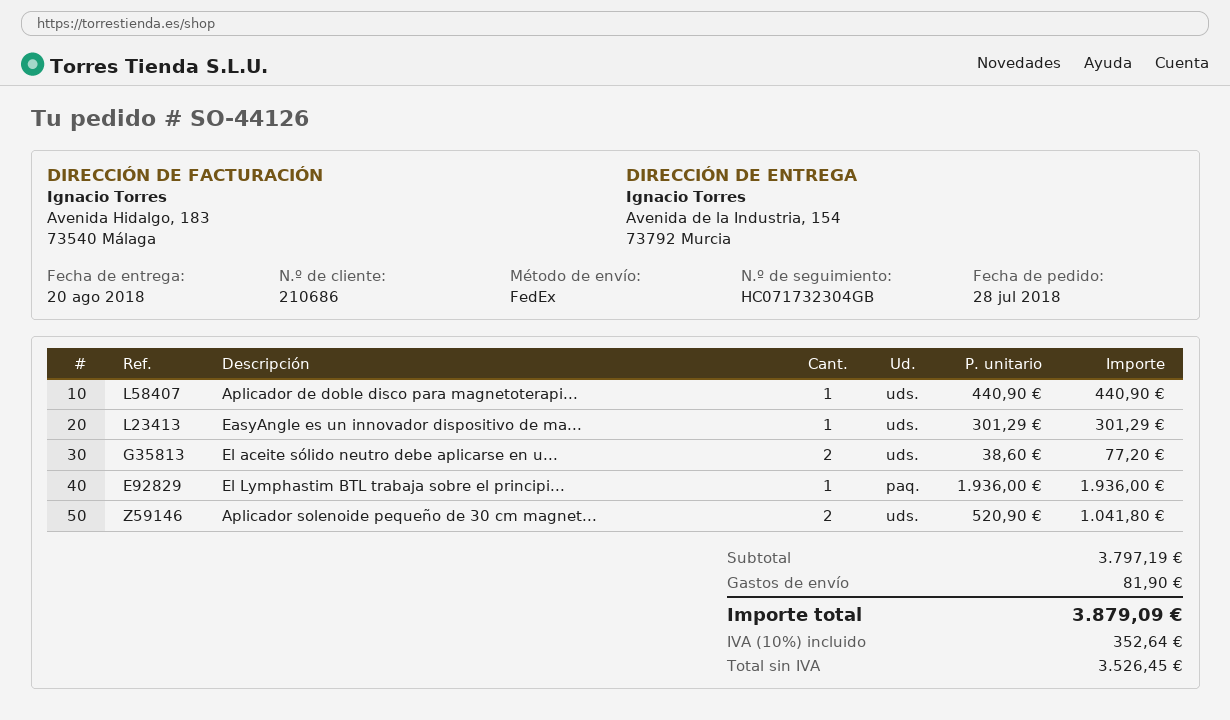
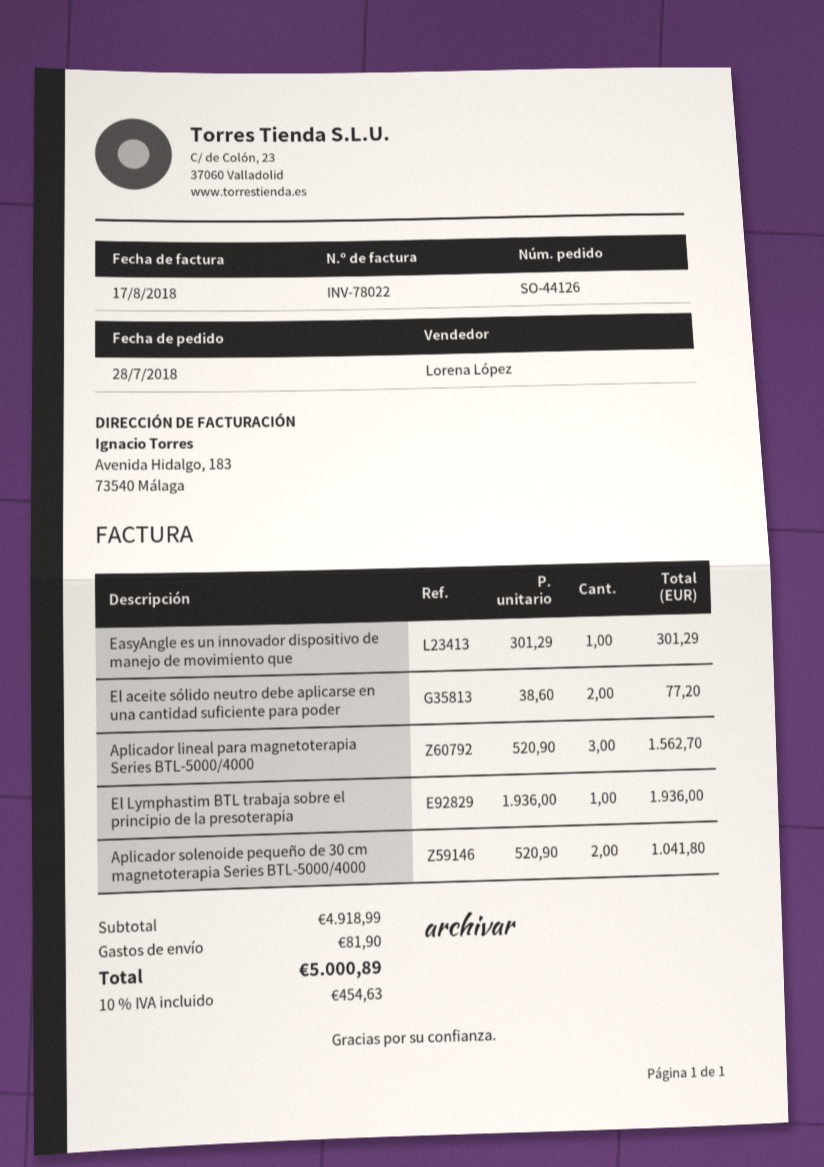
Aplicador de doble disco para magnetoterapi...: 1 x 440.90 = 440.90 -> none
Aplicador lineal para magnetoterapia Series BTL-5000/4000: none -> 3 x 520.90 = 1562.70
subtotal: 3797.19 -> 4918.99
tax: 10% = 352.64 -> 10% = 454.63
total: 3879.09 -> 5000.89

